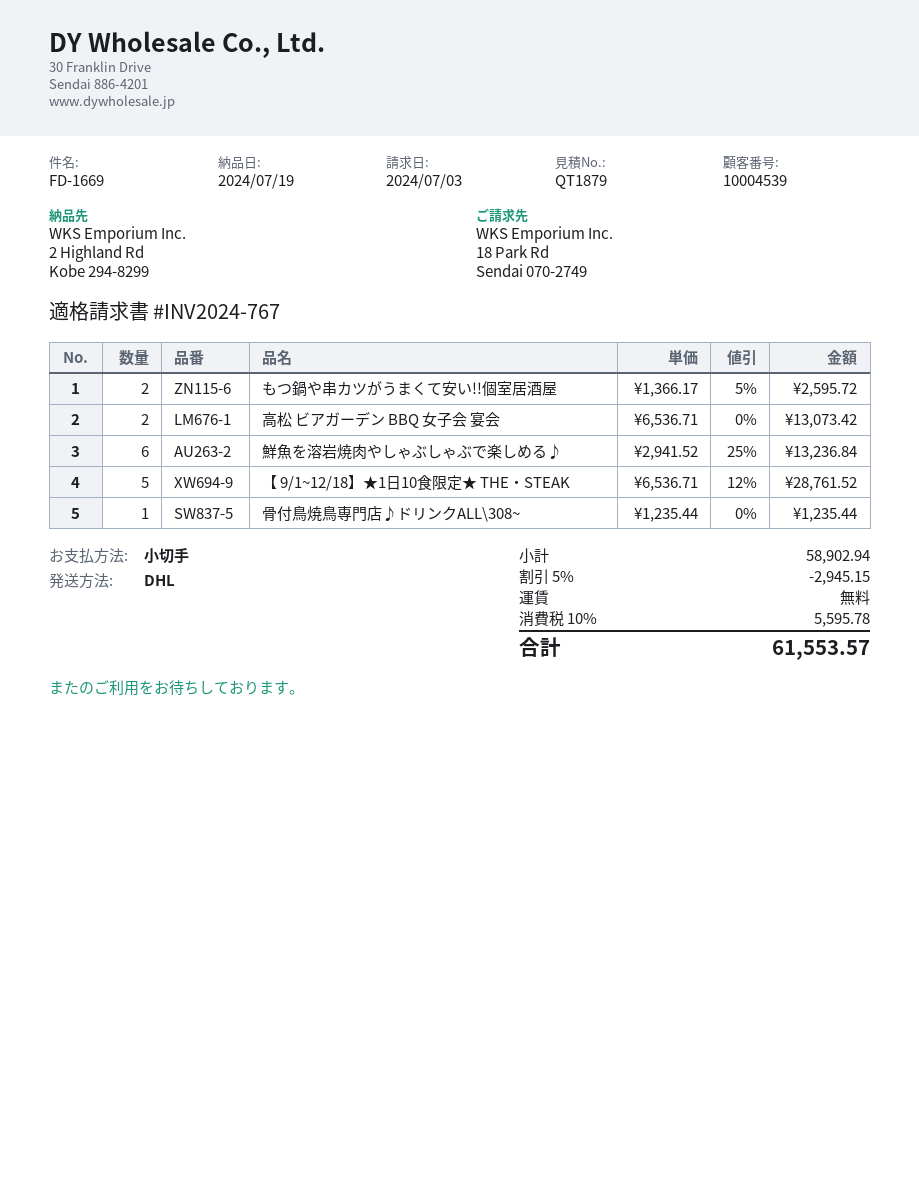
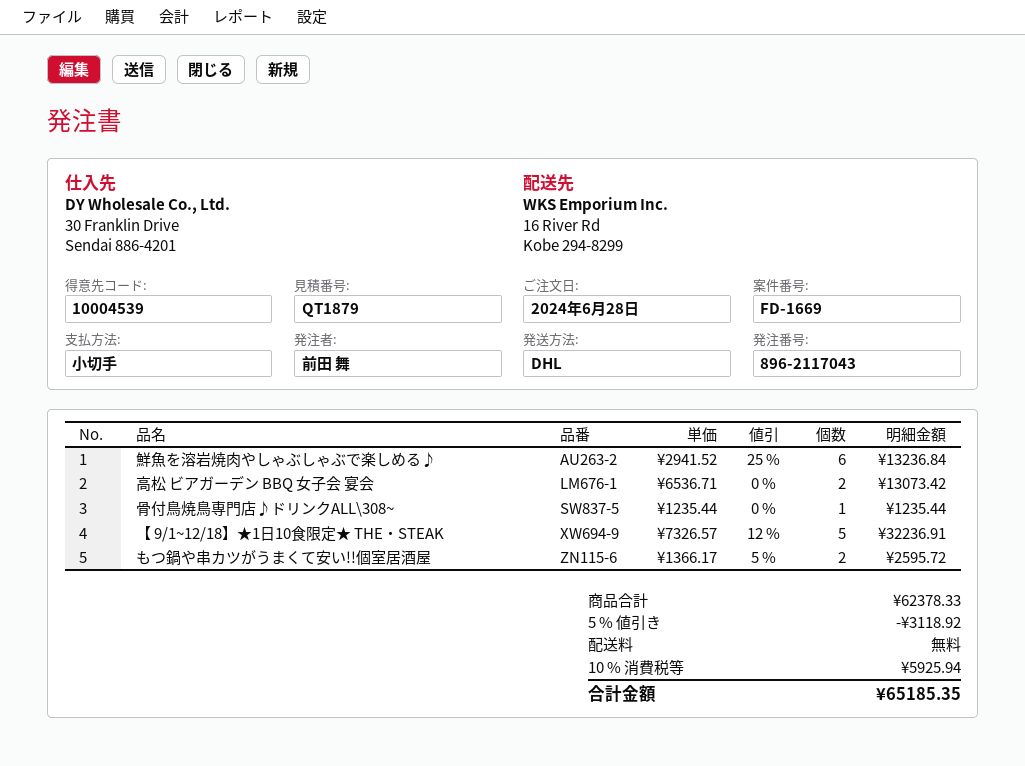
ship to: 2 Highland Rd, Kobe 294-8299 -> 16 River Rd, Kobe 294-8299
【 9/1~12/18】★1日10食限定★ THE・STEAK: 5 x 6536.71 - 12% = 28761.52 -> 5 x 7326.57 - 12% = 32236.91
subtotal: 58902.94 -> 62378.33
discount: 5% = 2945.15 -> 5% = 3118.92
tax: 10% = 5595.78 -> 10% = 5925.94
total: 61553.57 -> 65185.35

